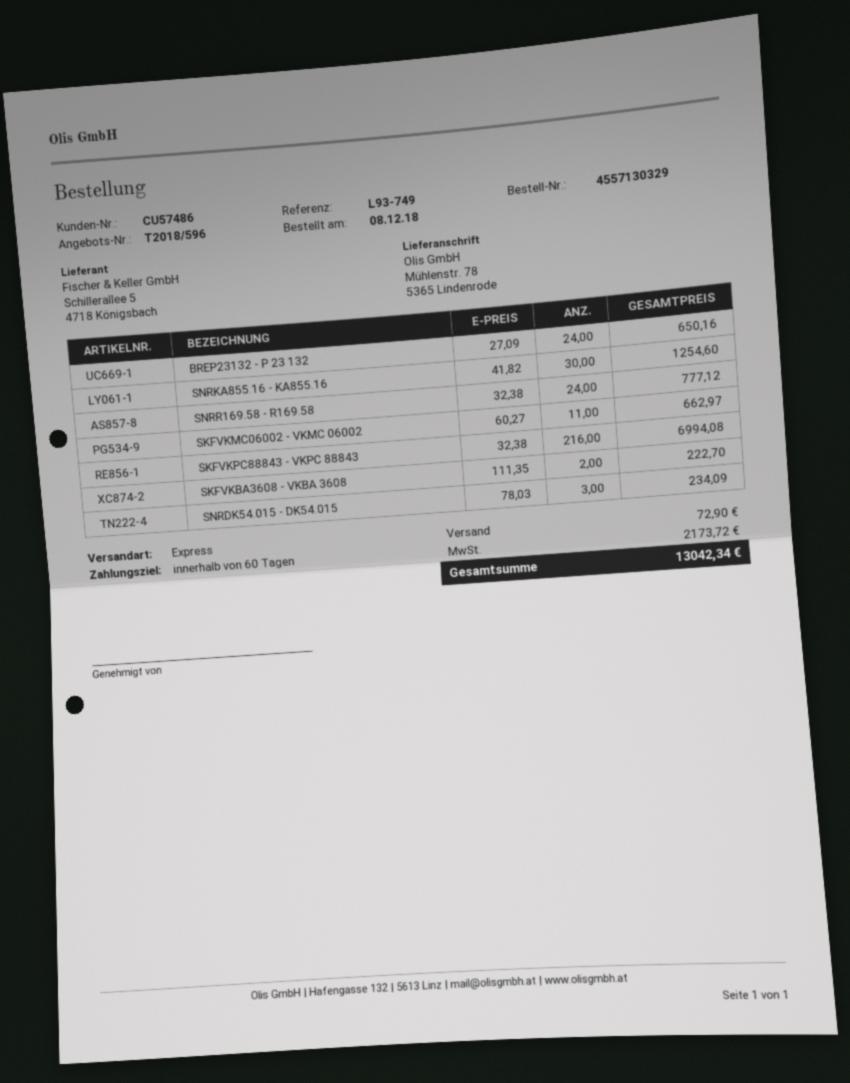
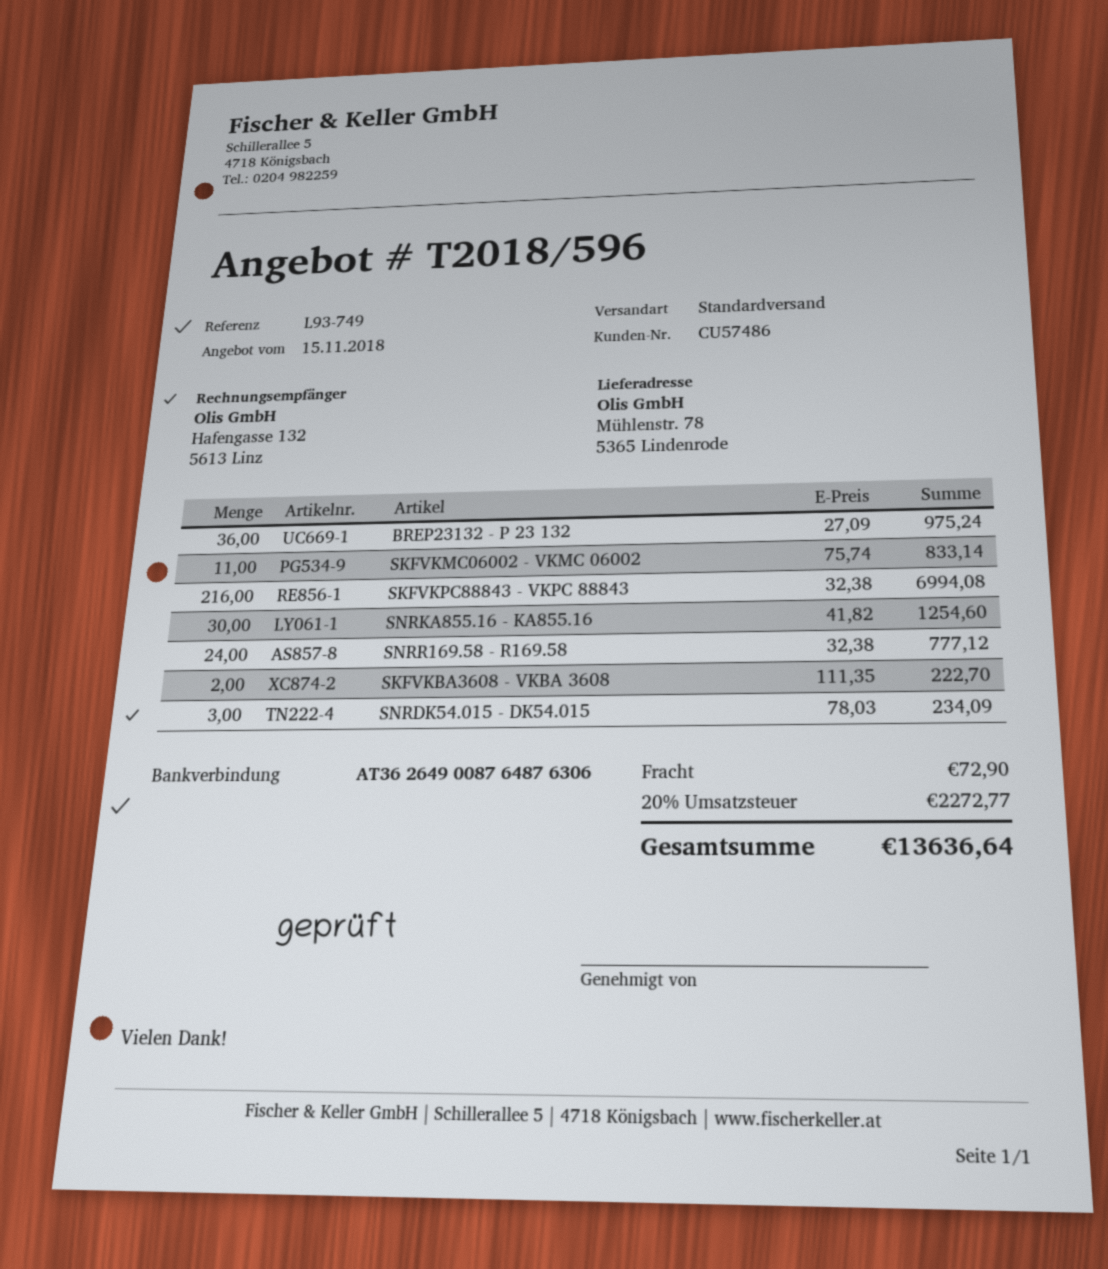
shipping method: express -> standard
BREP23132 - P 23 132: 24 x 27.09 = 650.16 -> 36 x 27.09 = 975.24
SKFVKMC06002 - VKMC 06002: 11 x 60.27 = 662.97 -> 11 x 75.74 = 833.14
tax: 2173.72 -> 2272.77
total: 13042.34 -> 13636.64

